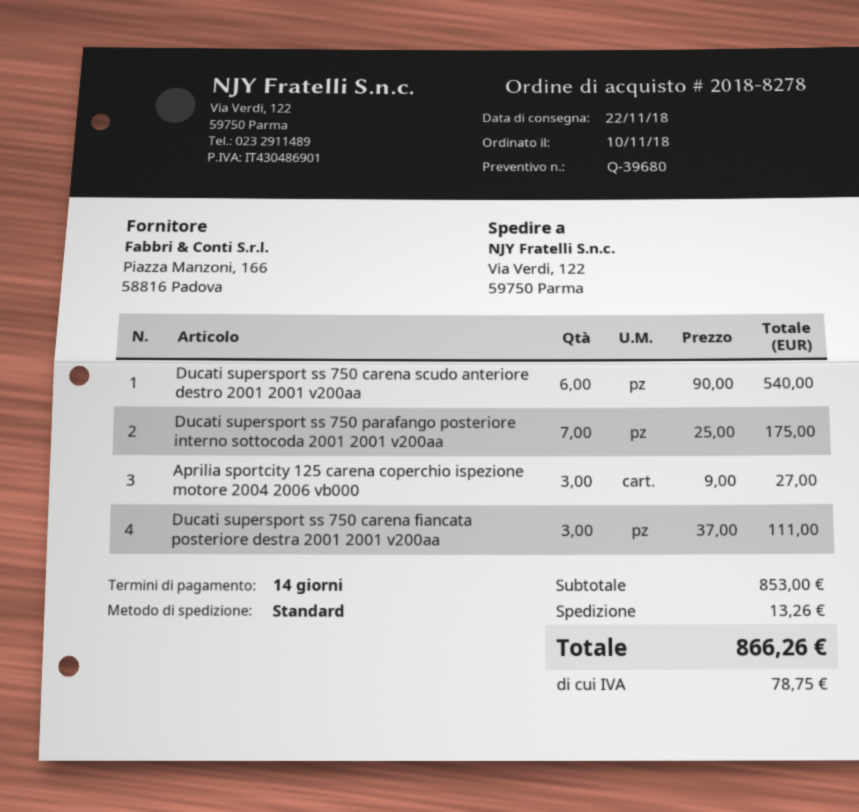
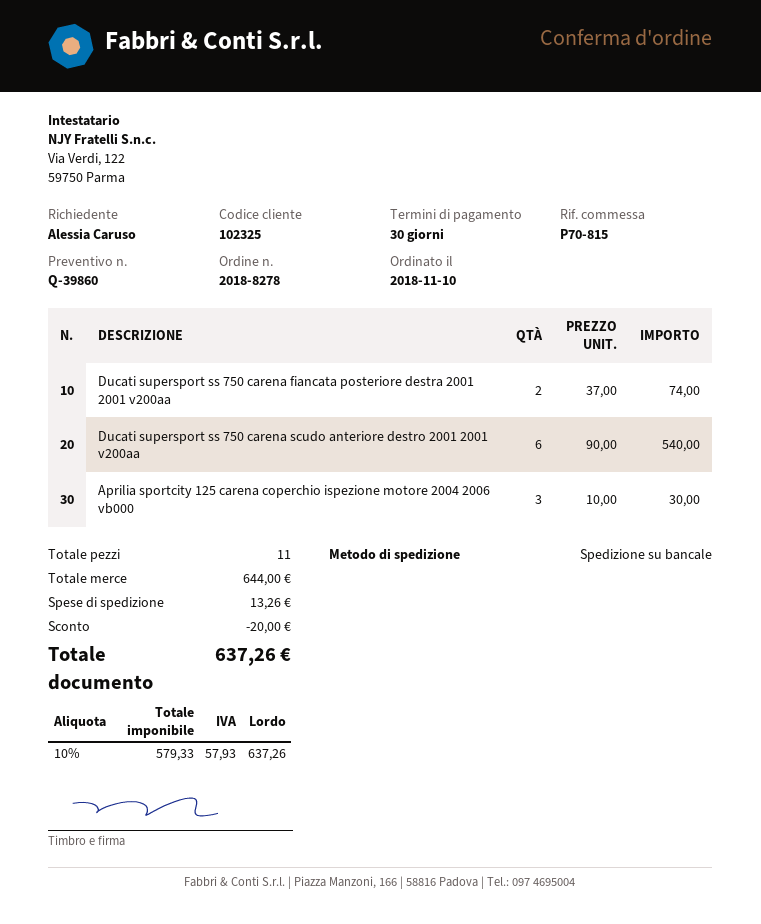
quote number: Q-39680 -> Q-39860
payment terms: 14 days -> 30 days
shipping method: standard -> pallet freight
Ducati supersport ss 750 parafango posteriore interno sottocoda 2001 2001 v200aa: 7 x 25.00 = 175.00 -> none
Aprilia sportcity 125 carena coperchio ispezione motore 2004 2006 vb000: 3 x 9.00 = 27.00 -> 3 x 10.00 = 30.00
Ducati supersport ss 750 carena fiancata posteriore destra 2001 2001 v200aa: 3 x 37.00 = 111.00 -> 2 x 37.00 = 74.00
subtotal: 853.00 -> 644.00
discount: none -> 20.00
tax: 78.75 -> 57.93
total: 866.26 -> 637.26

